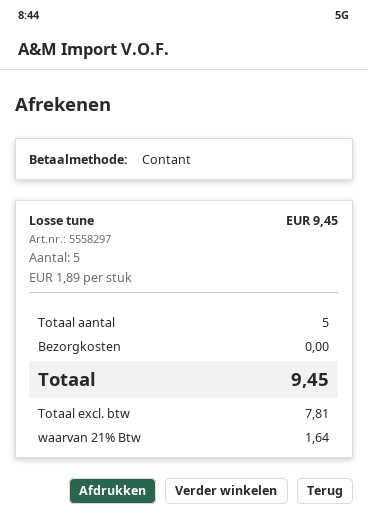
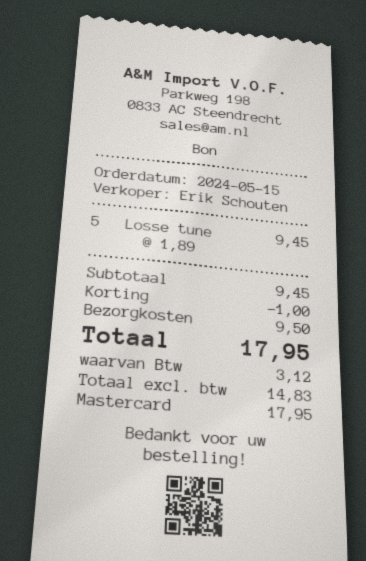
payment method: cash -> Mastercard
discount: none -> 1.00
shipping: 0.00 -> 9.50
net: 7.81 -> 14.83
tax: 1.64 -> 3.12
total: 9.45 -> 17.95

